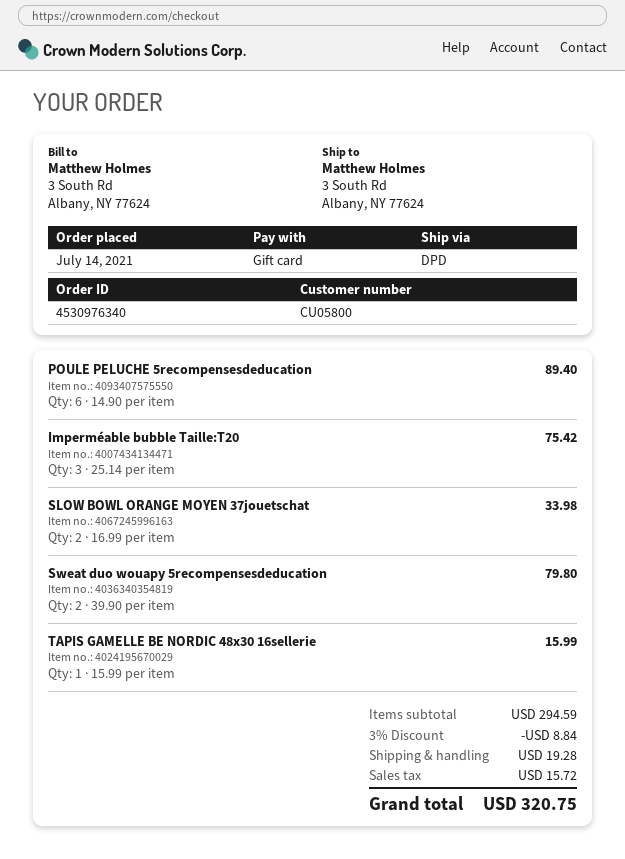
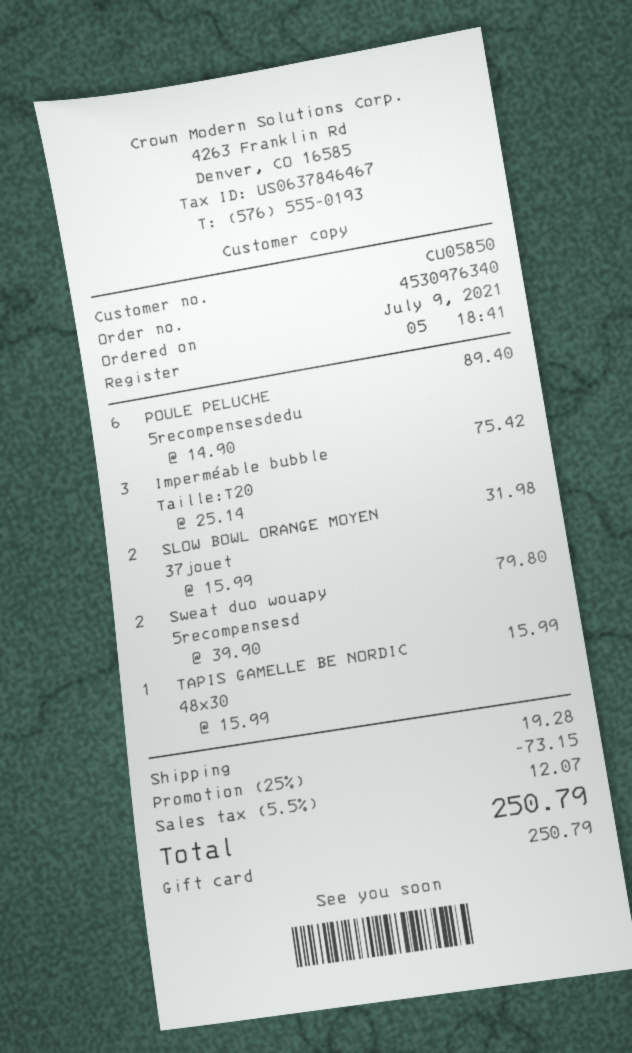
order date: 2021-07-14 -> 2021-07-09
customer number: CU05800 -> CU05850
SLOW BOWL ORANGE MOYEN 37jouetschat: 2 x 16.99 = 33.98 -> 2 x 15.99 = 31.98
discount: 3% = 8.84 -> 25% = 73.15
tax: 15.72 -> 12.07
total: 320.75 -> 250.79

